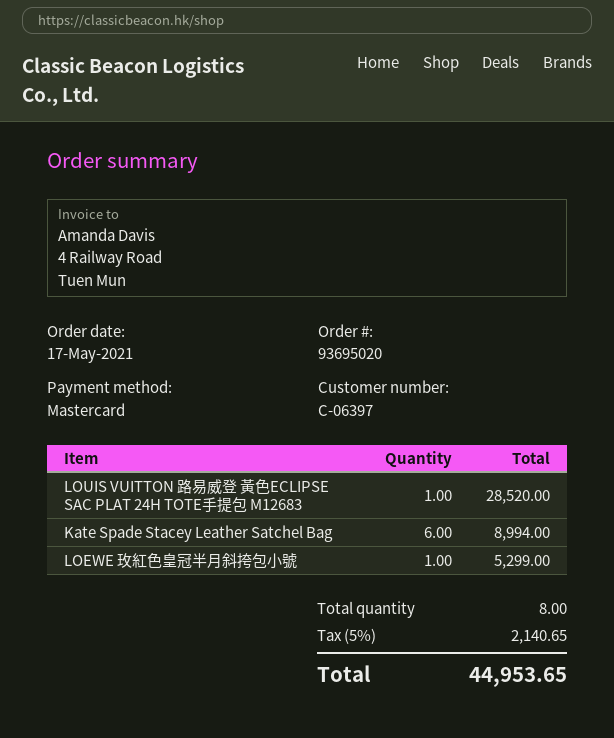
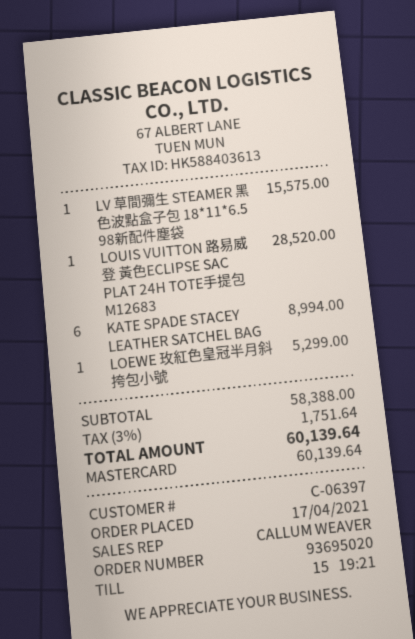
order date: 2021-05-17 -> 2021-04-17
LV 草間彌生 STEAMER 黑色波點盒子包 18*11*6.5 98新配件塵袋: none -> 1 for 15575.00
tax: 5% = 2140.65 -> 3% = 1751.64
total: 44953.65 -> 60139.64

